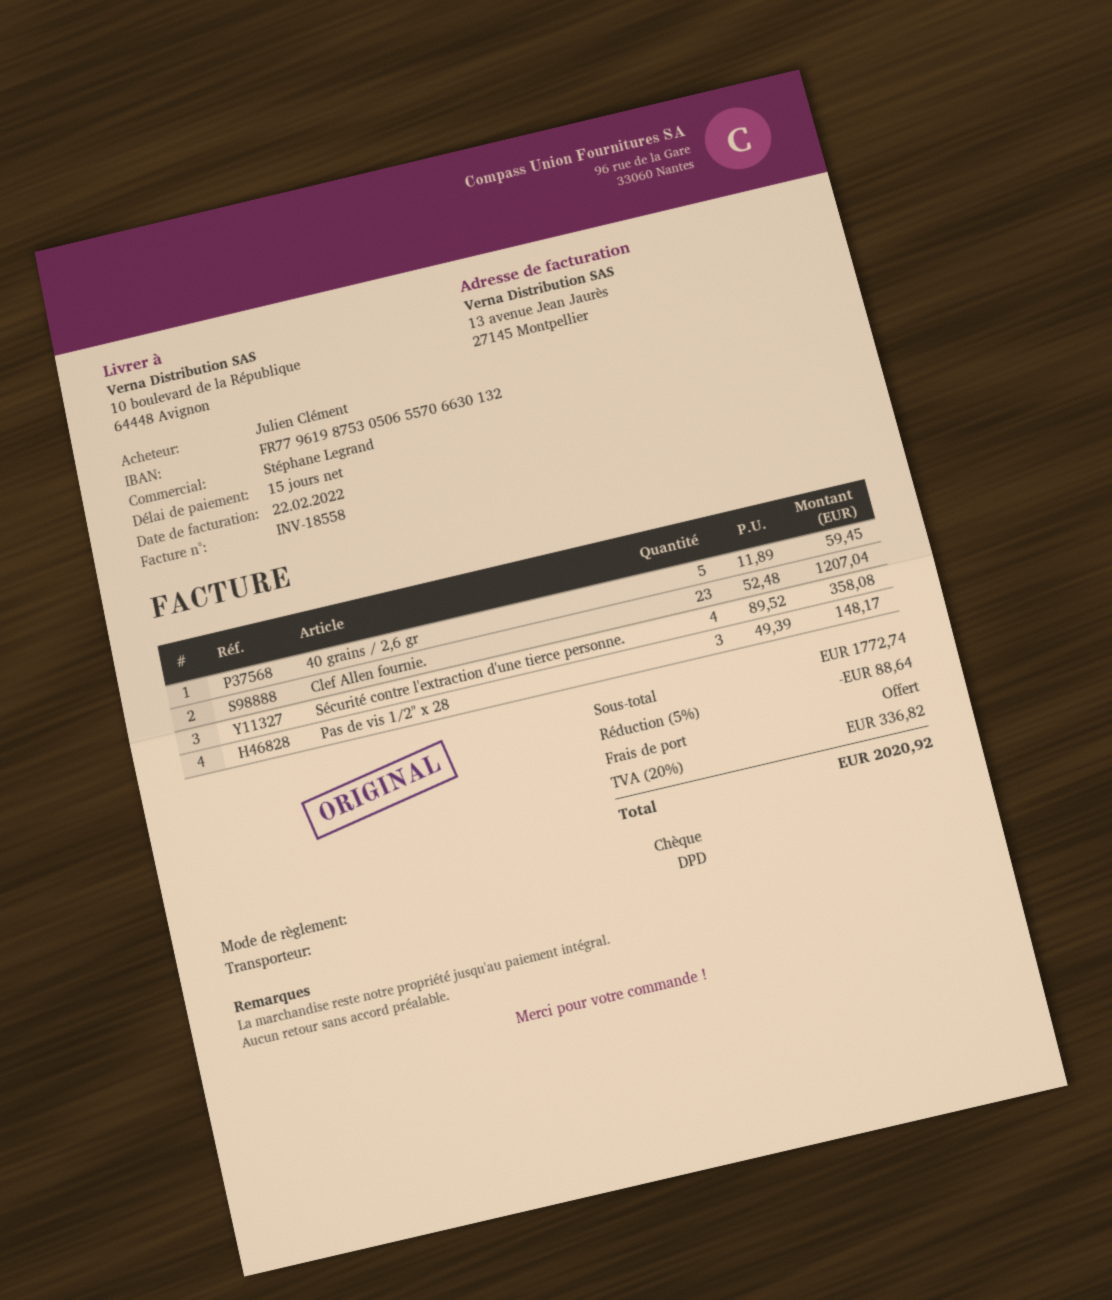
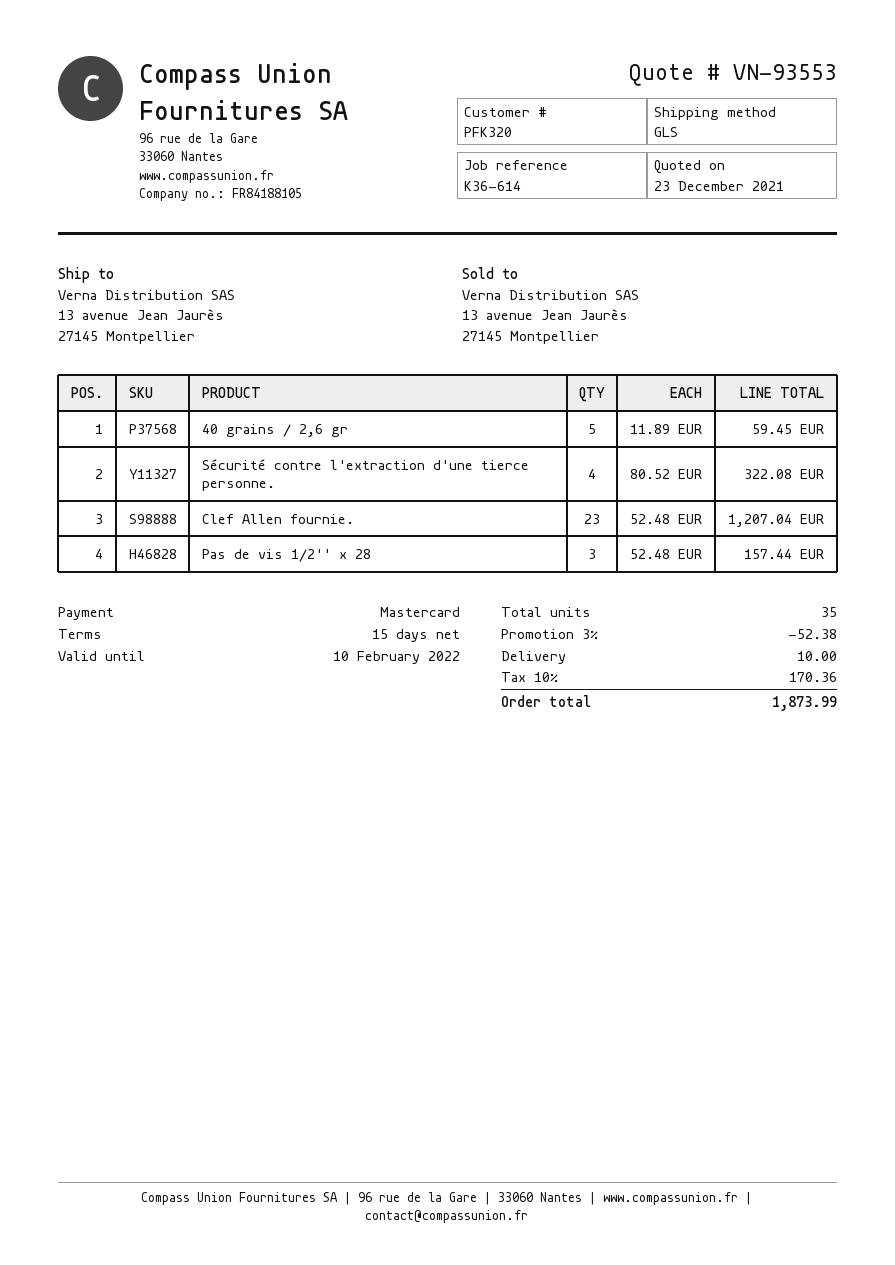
payment method: cheque -> Mastercard
shipping method: DPD -> GLS
ship to: 10 boulevard de la République, 64448 Avignon -> 13 avenue Jean Jaurès, 27145 Montpellier
Sécurité contre l'extraction d'une tierce personne.: 4 x 89.52 = 358.08 -> 4 x 80.52 = 322.08
Pas de vis 1/2'' x 28: 3 x 49.39 = 148.17 -> 3 x 52.48 = 157.44
discount: 5% = 88.64 -> 3% = 52.38
shipping: 0.00 -> 10.00
tax: 20% = 336.82 -> 10% = 170.36
total: 2020.92 -> 1873.99

